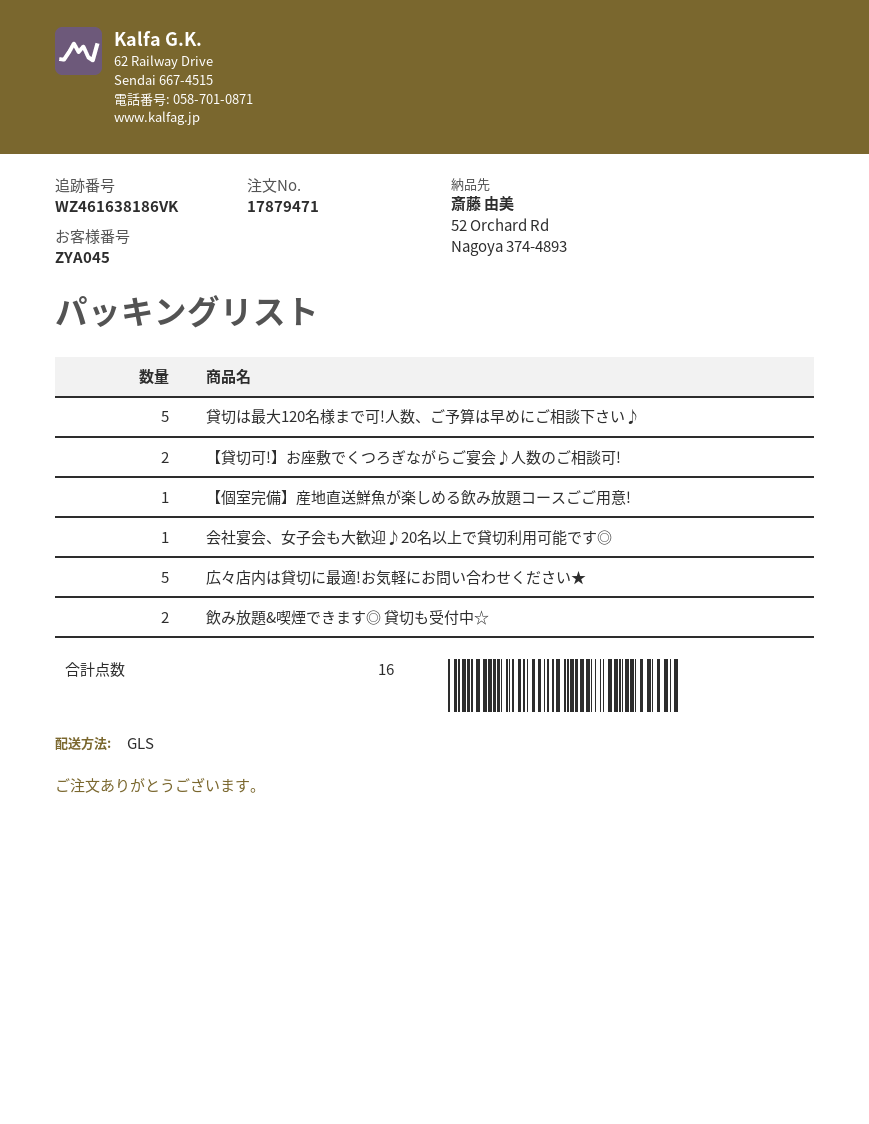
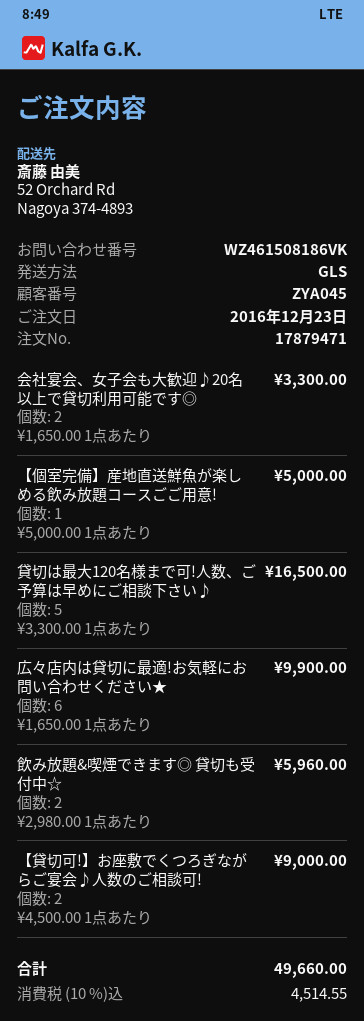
tracking number: WZ461638186VK -> WZ461508186VK
会社宴会、女子会も大歓迎♪20名以上で貸切利用可能です◎: 1 -> 2
広々店内は貸切に最適!お気軽にお問い合わせください★: 5 -> 6

